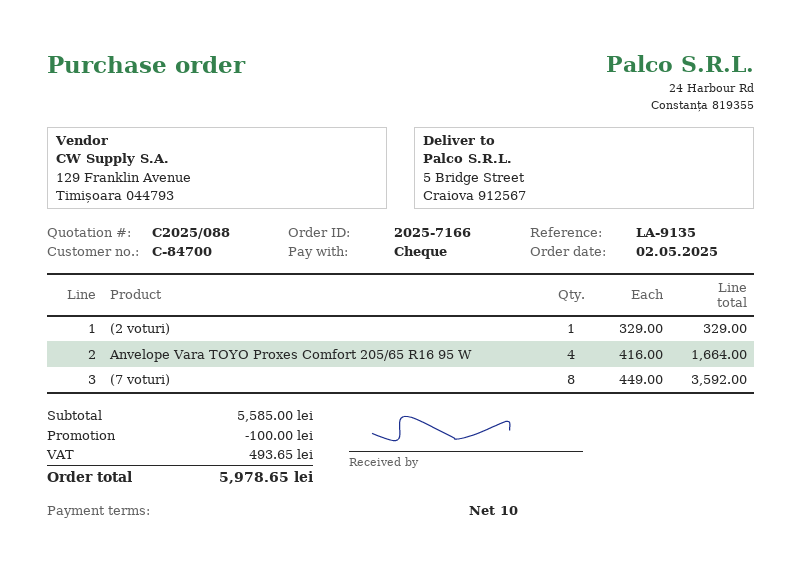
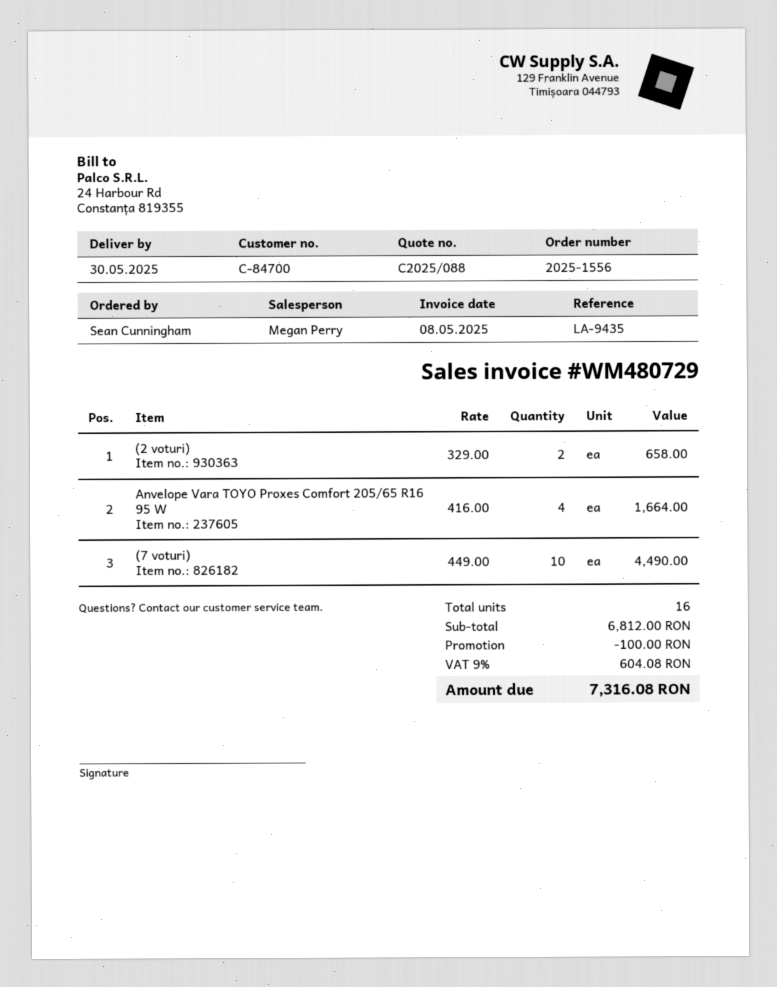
order number: 2025-7166 -> 2025-1556
reference: LA-9135 -> LA-9435
(2 voturi): 1 x 329.00 = 329.00 -> 2 x 329.00 = 658.00
(7 voturi): 8 x 449.00 = 3592.00 -> 10 x 449.00 = 4490.00
subtotal: 5585.00 -> 6812.00
tax: 493.65 -> 604.08
total: 5978.65 -> 7316.08

